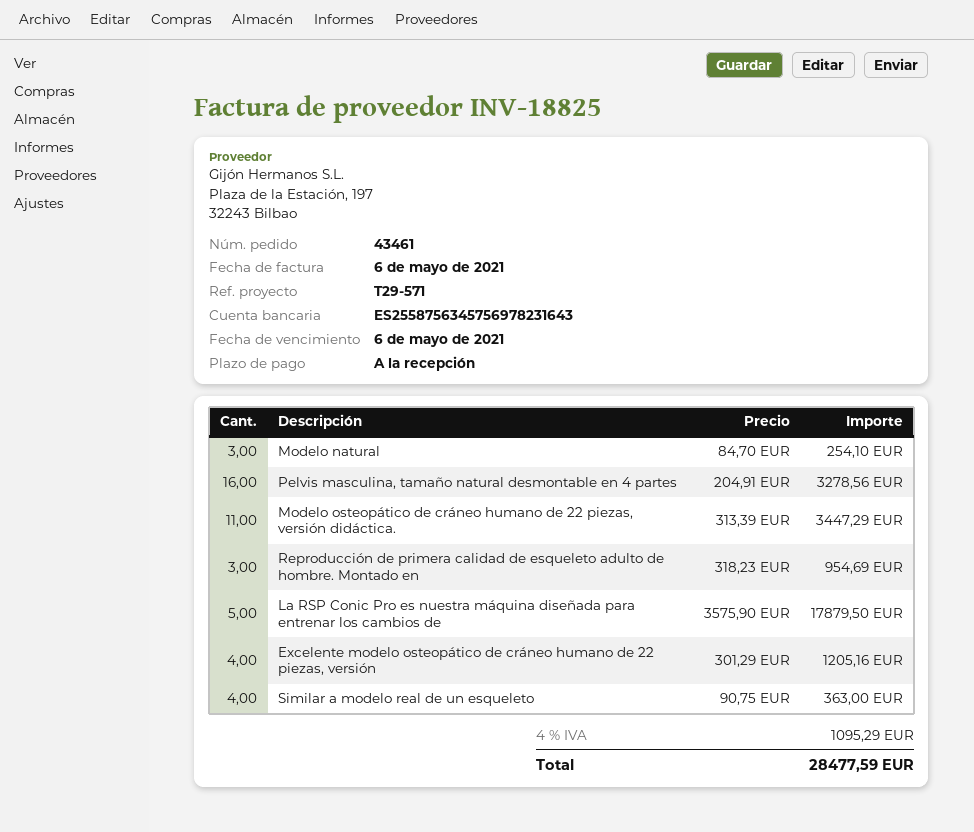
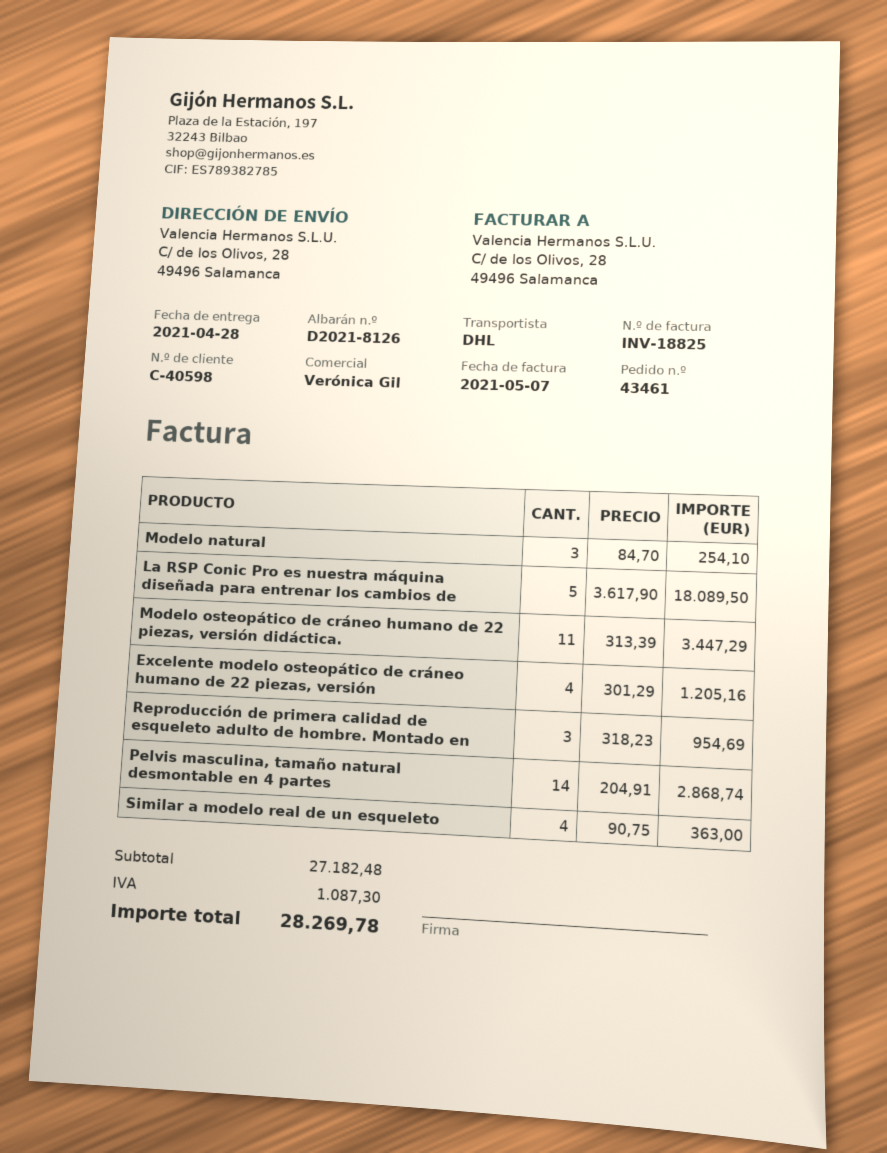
invoice date: 2021-05-06 -> 2021-05-07
Pelvis masculina, tamaño natural desmontable en 4 partes: 16 x 204.91 = 3278.56 -> 14 x 204.91 = 2868.74
La RSP Conic Pro es nuestra máquina diseñada para entrenar los cambios de: 5 x 3575.90 = 17879.50 -> 5 x 3617.90 = 18089.50
tax: 1095.29 -> 1087.30
total: 28477.59 -> 28269.78

